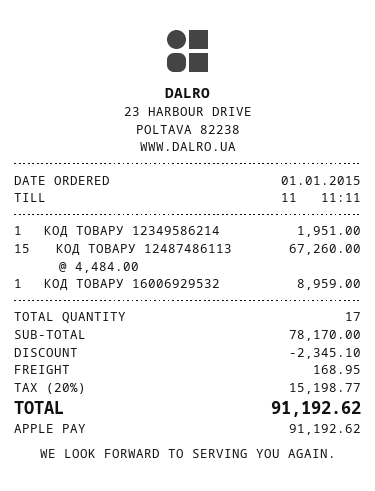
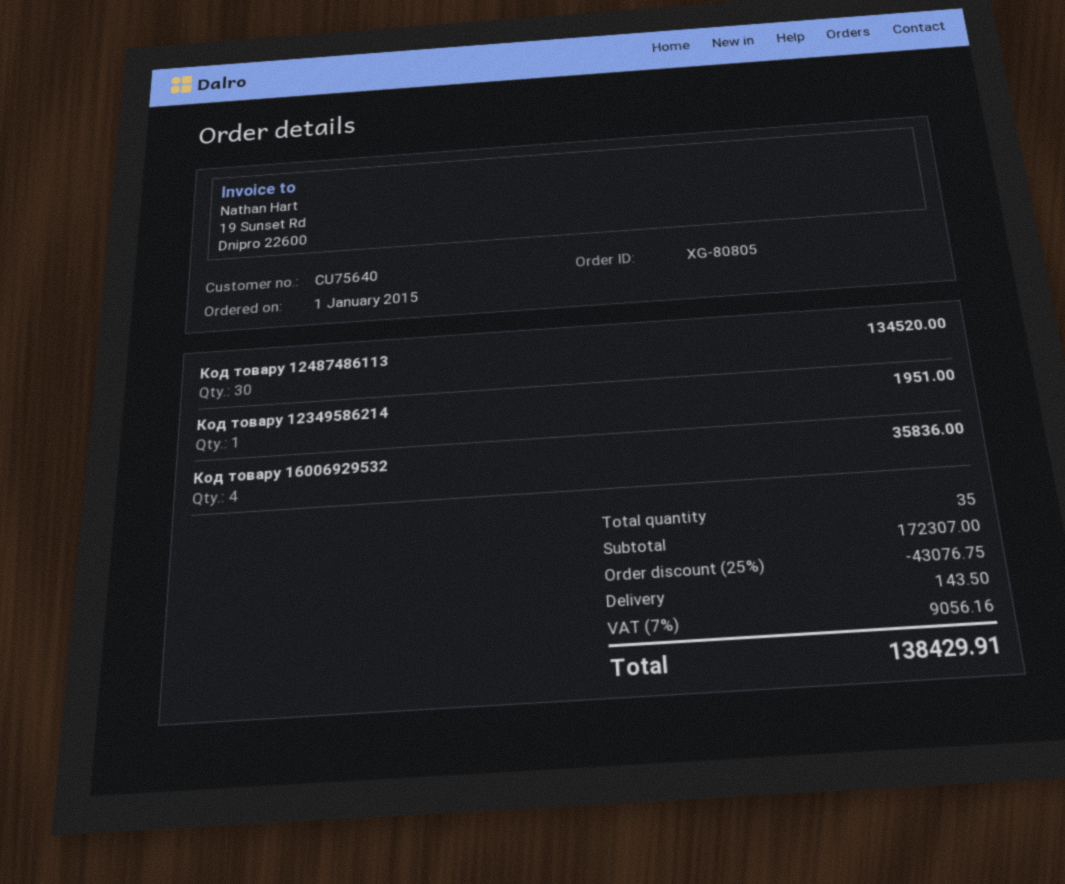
КОД ТОВАРУ 12487486113: 15 for 67260.00 -> 30 for 134520.00
КОД ТОВАРУ 16006929532: 1 for 8959.00 -> 4 for 35836.00
total quantity: 17 -> 35
subtotal: 78170.00 -> 172307.00
discount: 2345.10 -> 43076.75
shipping: 168.95 -> 143.50
tax: 20% = 15198.77 -> 7% = 9056.16
total: 91192.62 -> 138429.91

